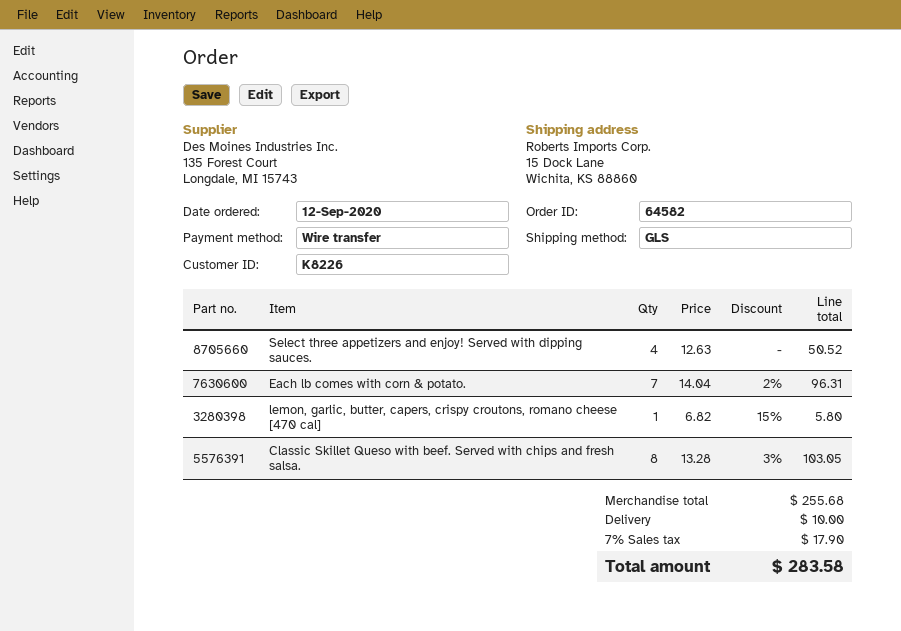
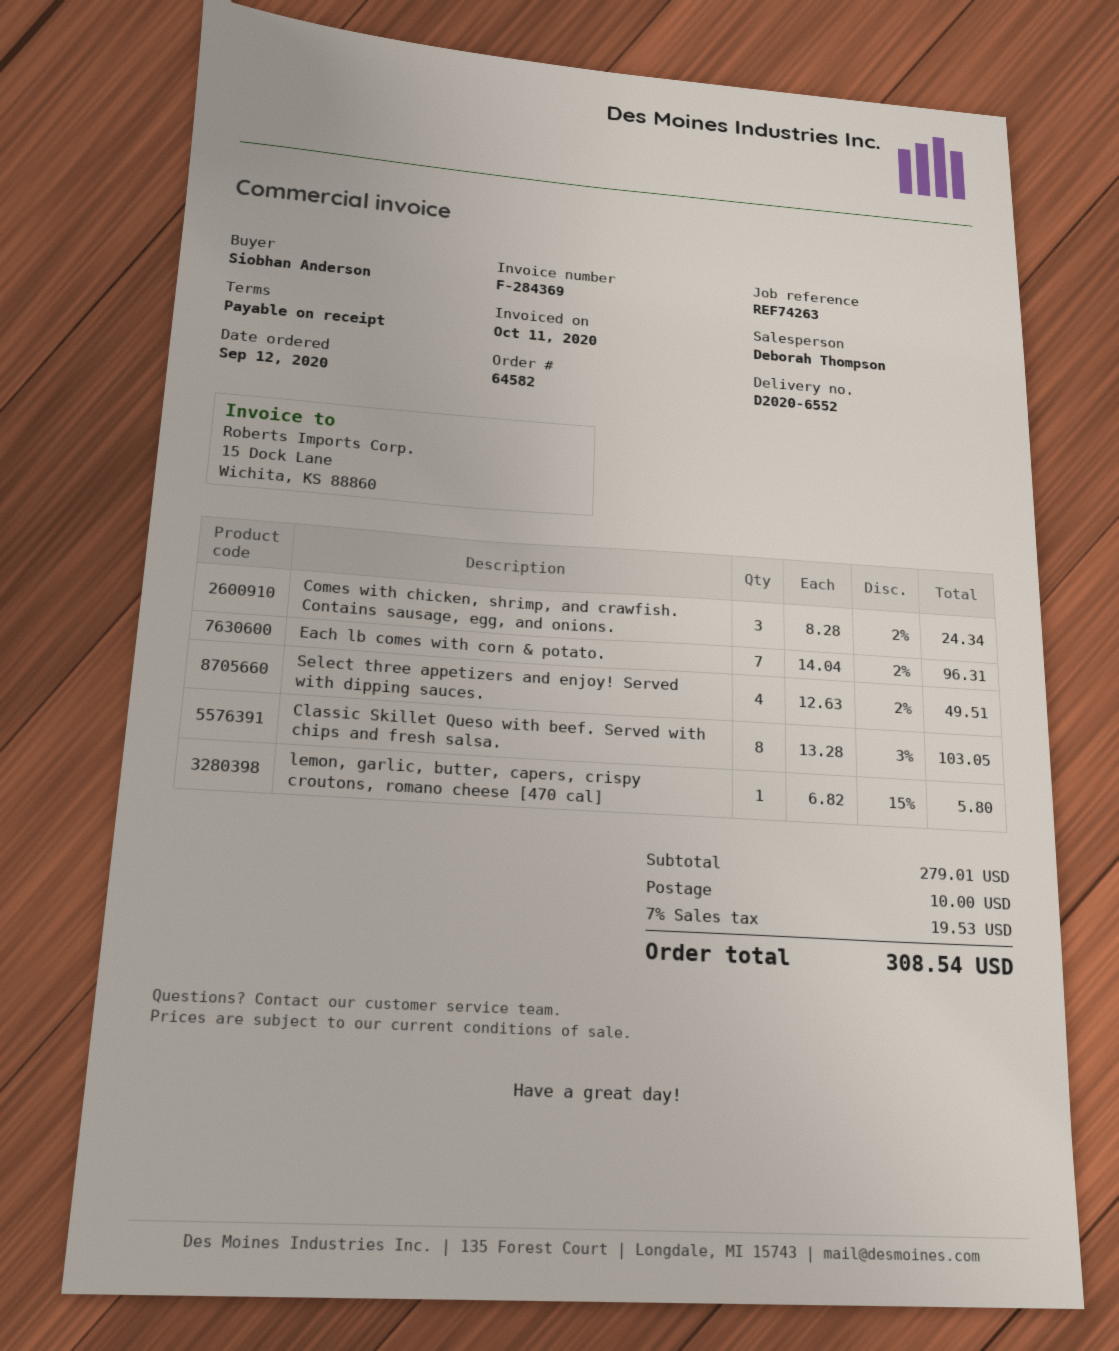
Select three appetizers and enjoy! Served with dipping sauces.: 4 x 12.63 = 50.52 -> 4 x 12.63 - 2% = 49.51
Comes with chicken, shrimp, and crawfish. Contains sausage, egg, and onions.: none -> 3 x 8.28 - 2% = 24.34
subtotal: 255.68 -> 279.01
tax: 7% = 17.90 -> 7% = 19.53
total: 283.58 -> 308.54

